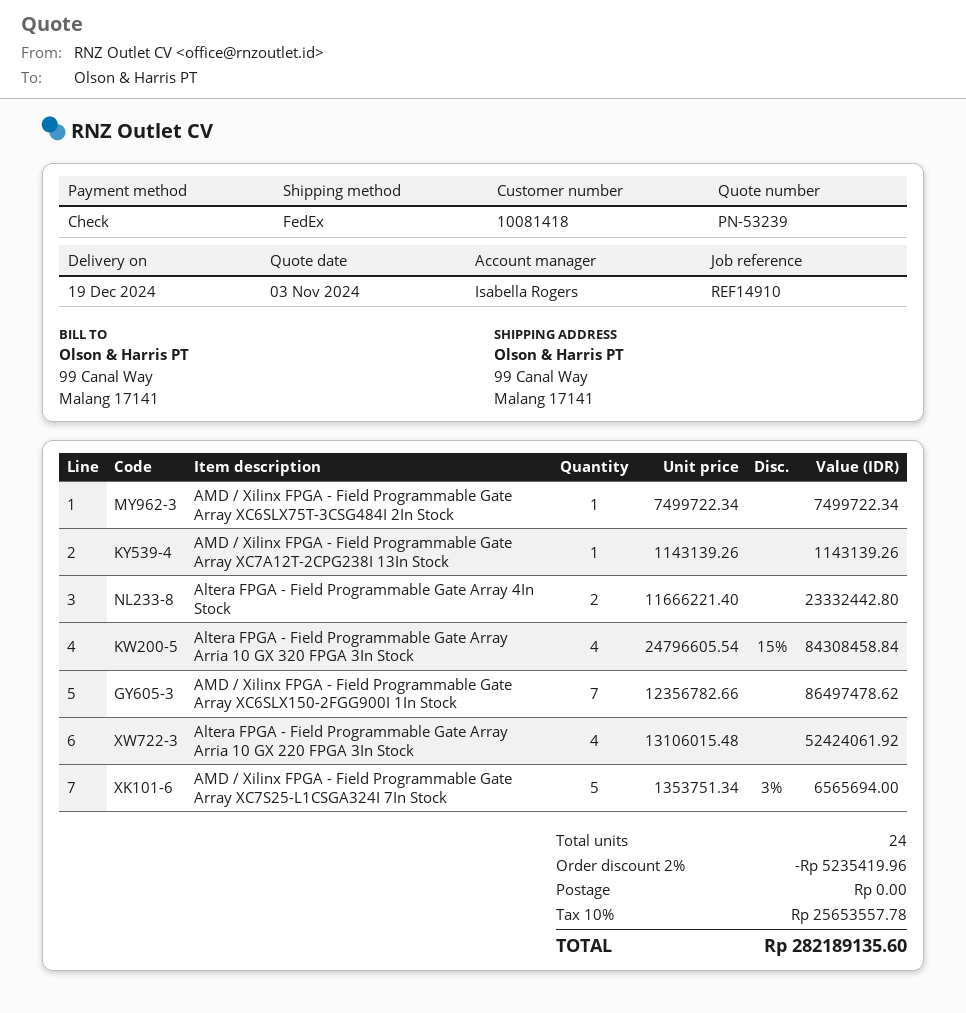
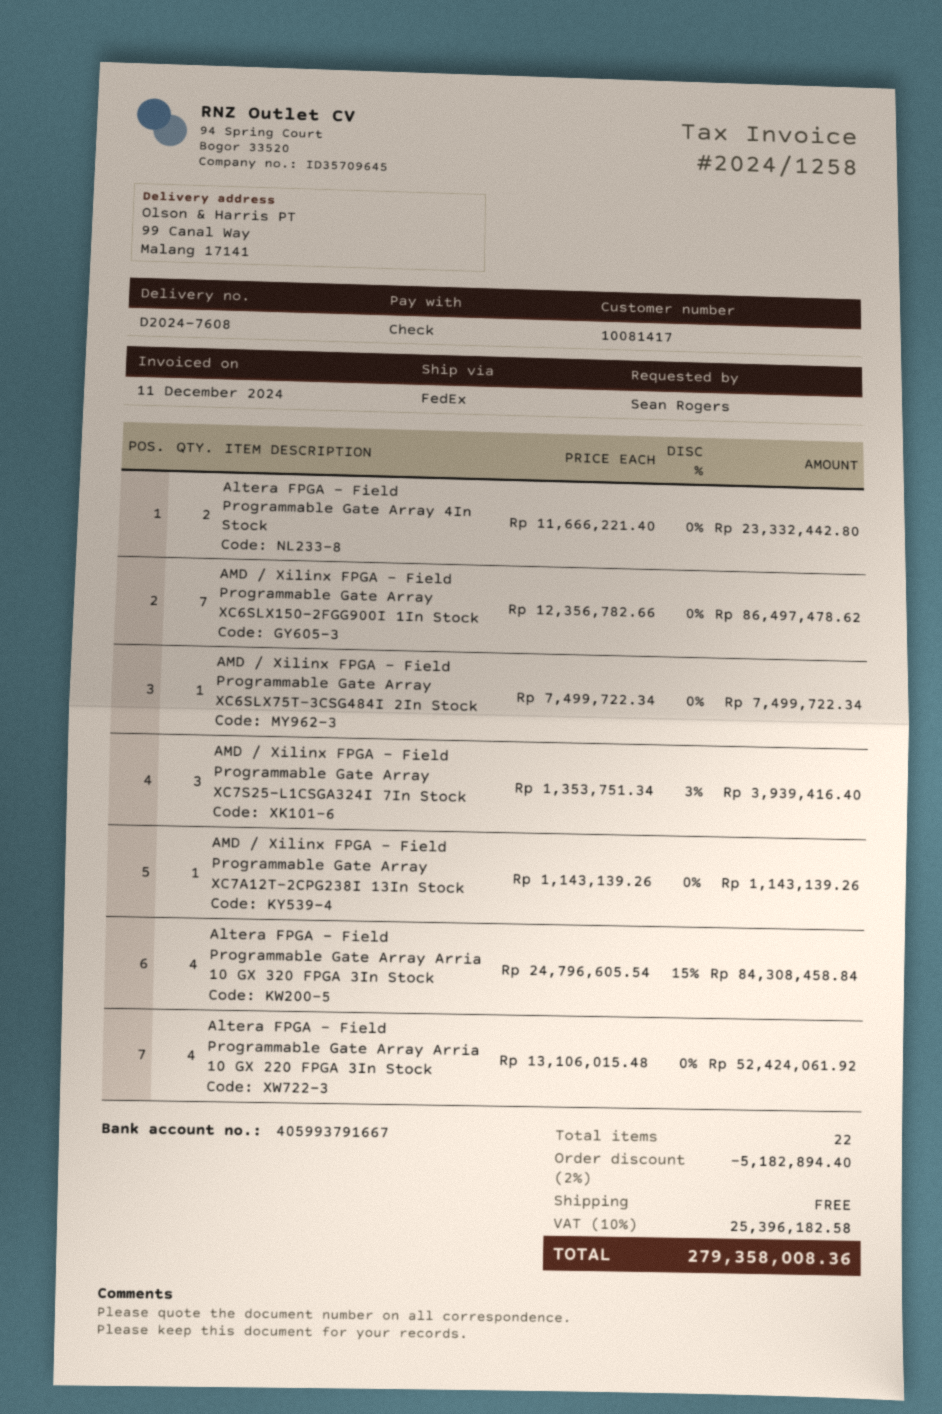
customer number: 10081418 -> 10081417
AMD / Xilinx FPGA - Field Programmable Gate Array XC7S25-L1CSGA324I 7In Stock: 5 x 1353751.34 - 3% = 6565694.00 -> 3 x 1353751.34 - 3% = 3939416.40
total quantity: 24 -> 22
discount: 2% = 5235419.96 -> 2% = 5182894.40
tax: 10% = 25653557.78 -> 10% = 25396182.58
total: 282189135.60 -> 279358008.36

